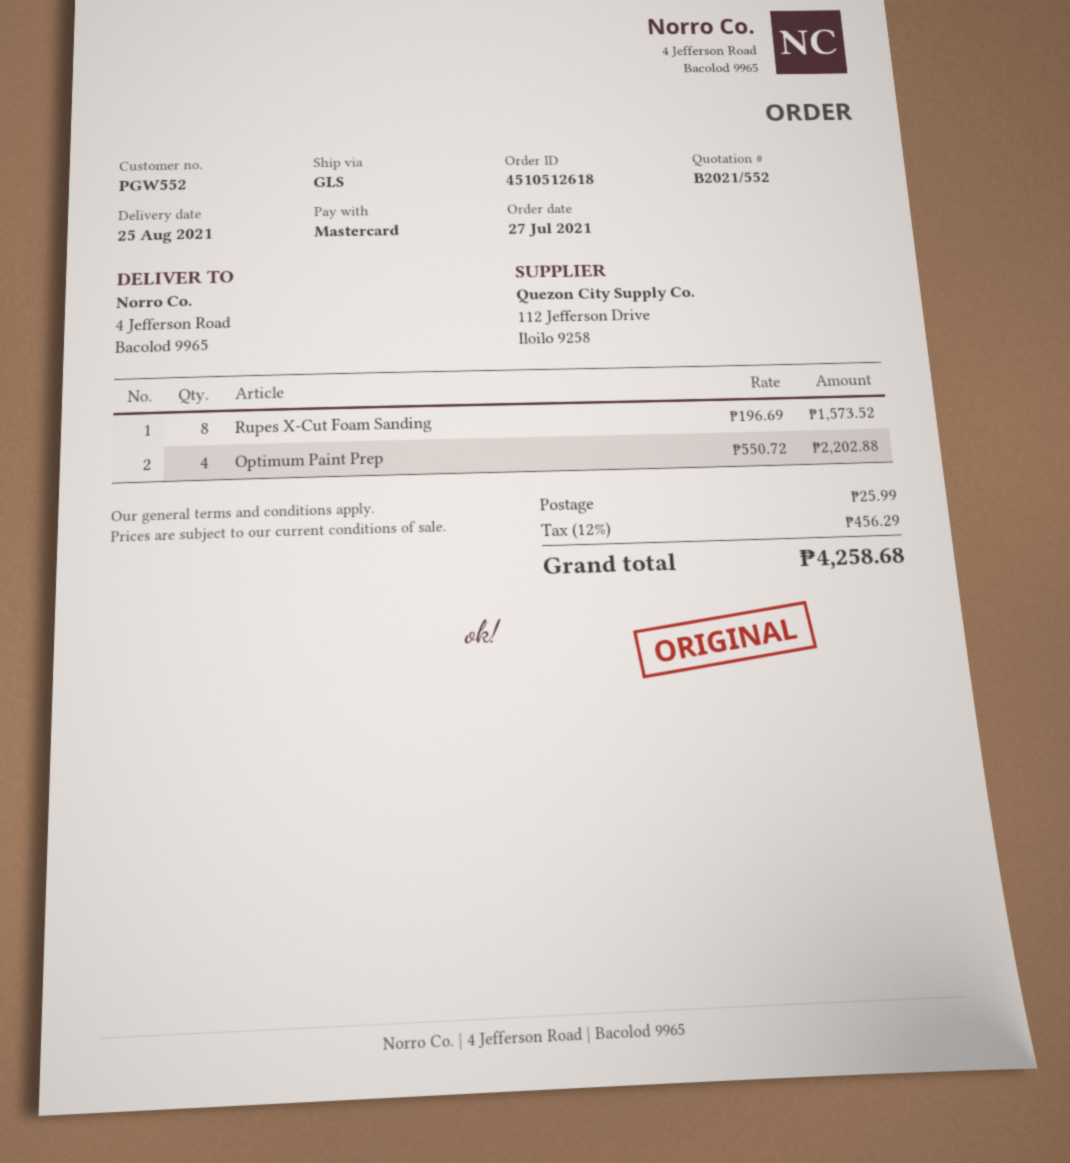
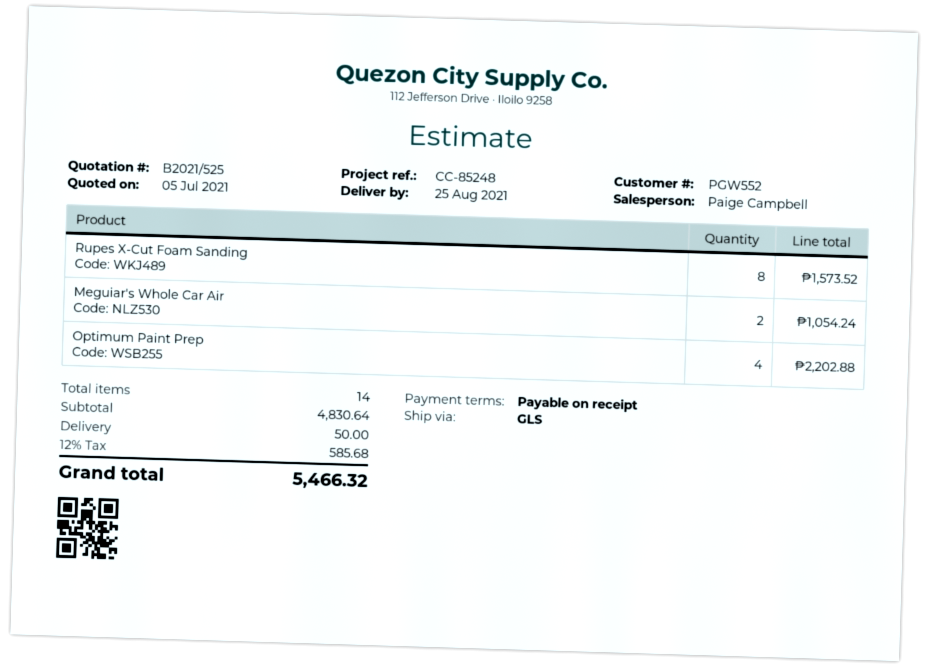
quote number: B2021/552 -> B2021/525
Meguiar's Whole Car Air: none -> 2 for 1054.24
shipping: 25.99 -> 50.00
tax: 12% = 456.29 -> 12% = 585.68
total: 4258.68 -> 5466.32

